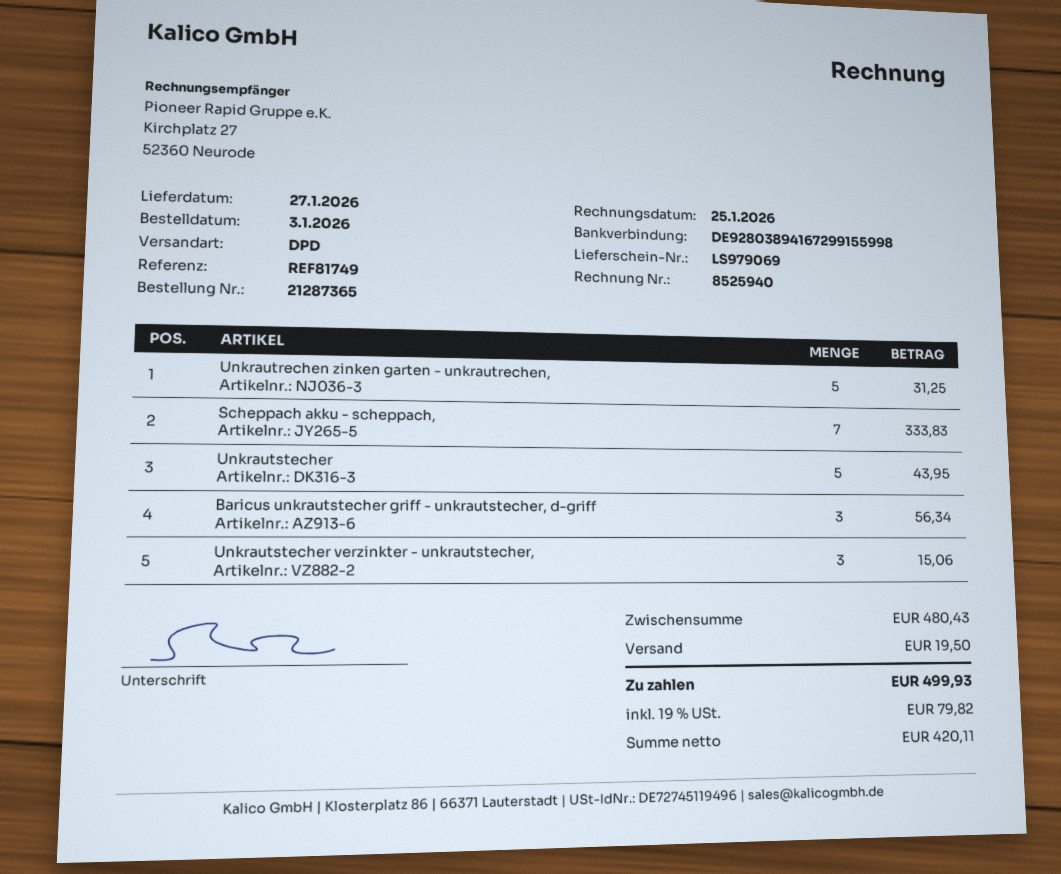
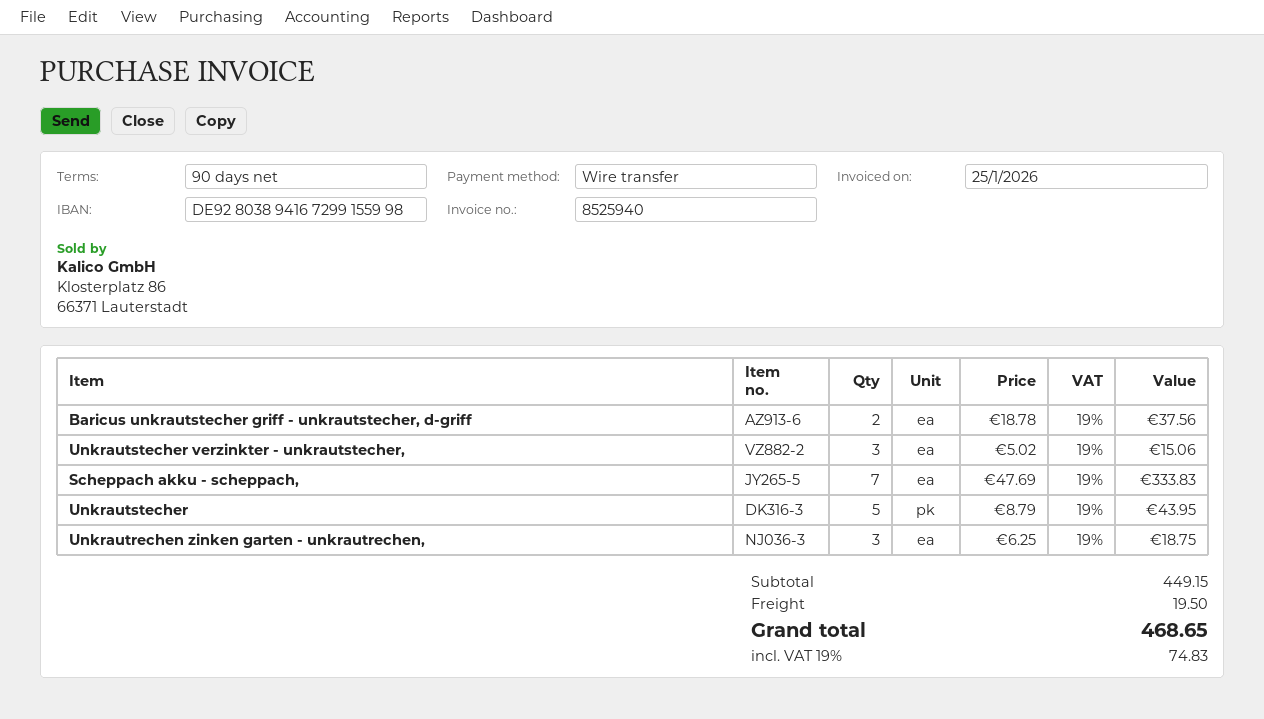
Unkrautrechen zinken garten - unkrautrechen,: 5 for 31.25 -> 3 for 18.75
Baricus unkrautstecher griff - unkrautstecher, d-griff: 3 for 56.34 -> 2 for 37.56
subtotal: 480.43 -> 449.15
tax: 19% = 79.82 -> 19% = 74.83
total: 499.93 -> 468.65

